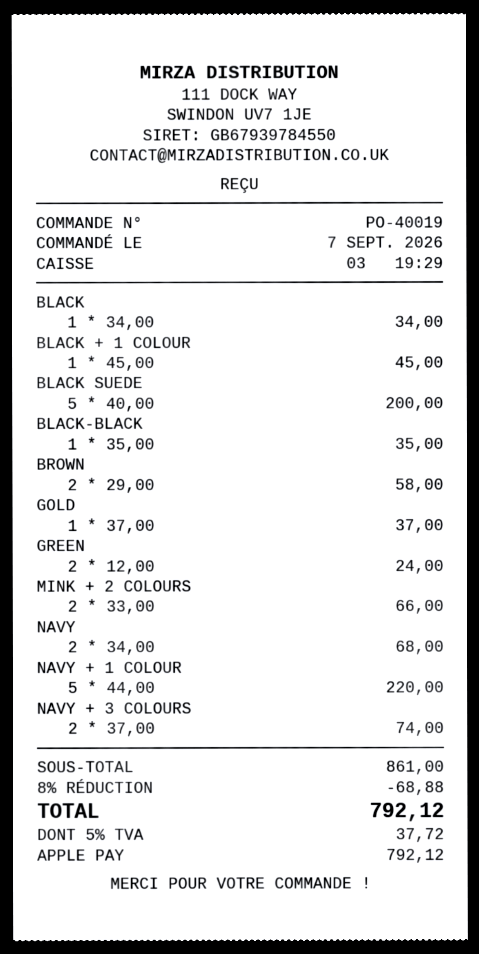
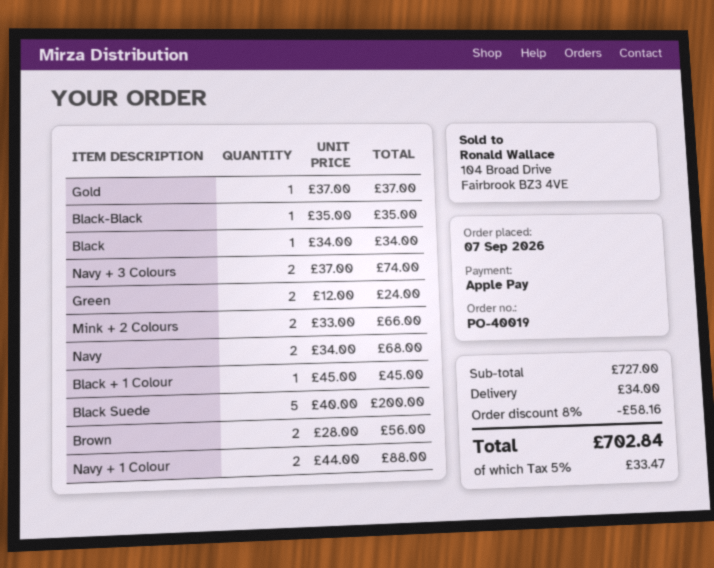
BROWN: 2 x 29.00 = 58.00 -> 2 x 28.00 = 56.00
NAVY + 1 COLOUR: 5 x 44.00 = 220.00 -> 2 x 44.00 = 88.00
subtotal: 861.00 -> 727.00
discount: 8% = 68.88 -> 8% = 58.16
shipping: none -> 34.00
tax: 5% = 37.72 -> 5% = 33.47
total: 792.12 -> 702.84

